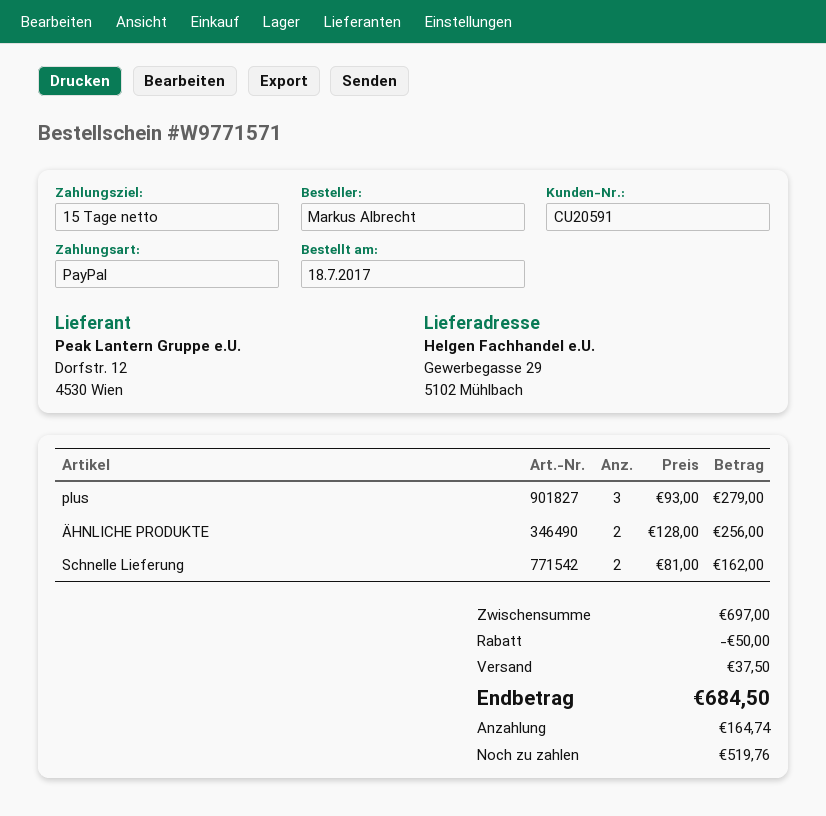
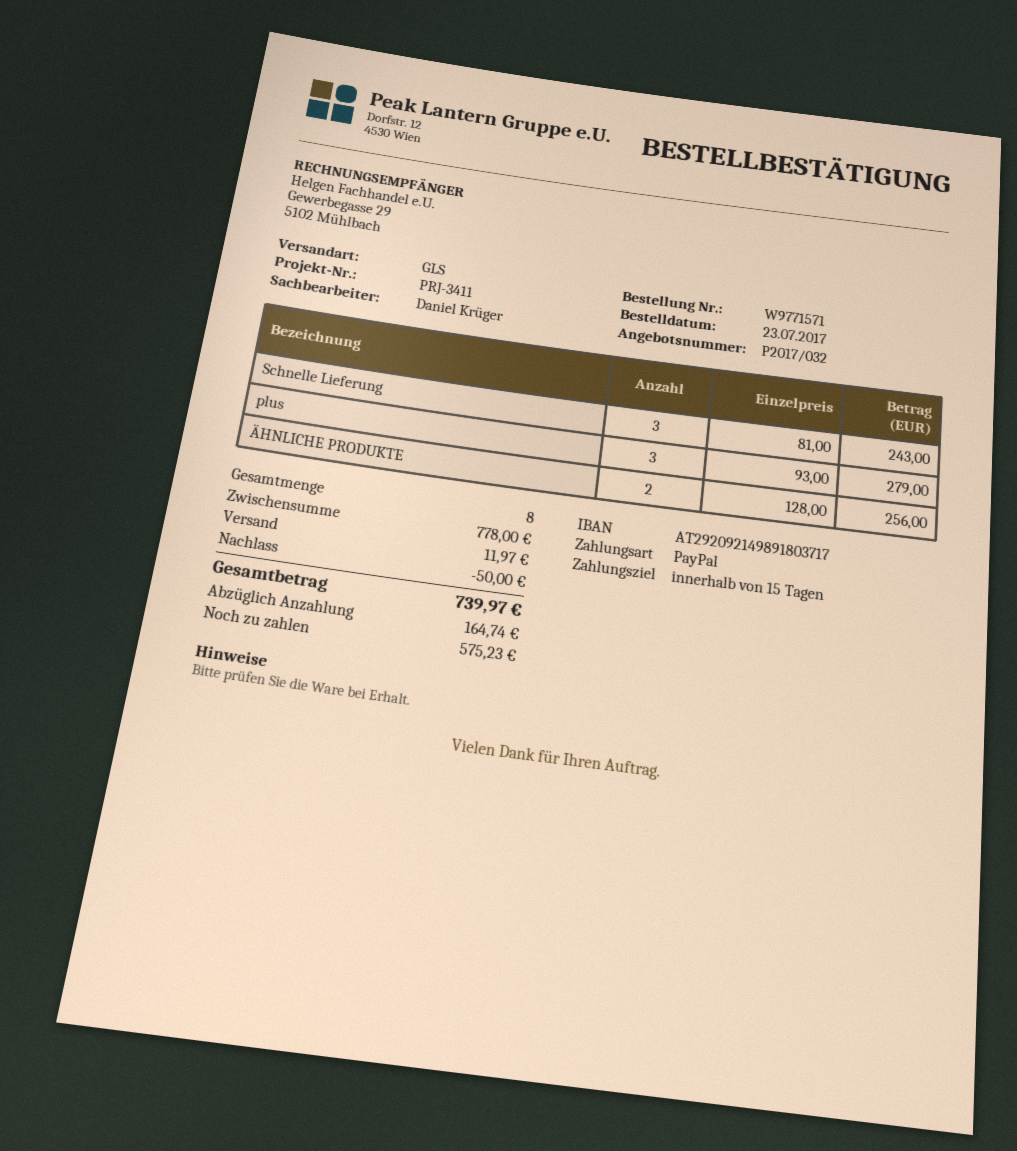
order date: 2017-07-18 -> 2017-07-23
Schnelle Lieferung: 2 x 81.00 = 162.00 -> 3 x 81.00 = 243.00
subtotal: 697.00 -> 778.00
shipping: 37.50 -> 11.97
total: 684.50 -> 739.97
balance: 519.76 -> 575.23

